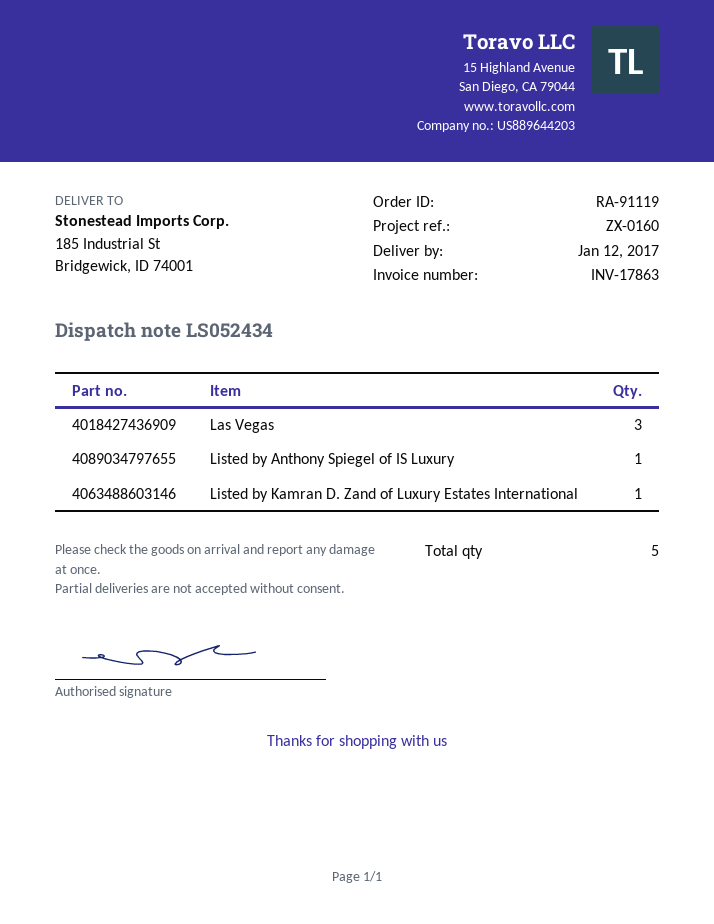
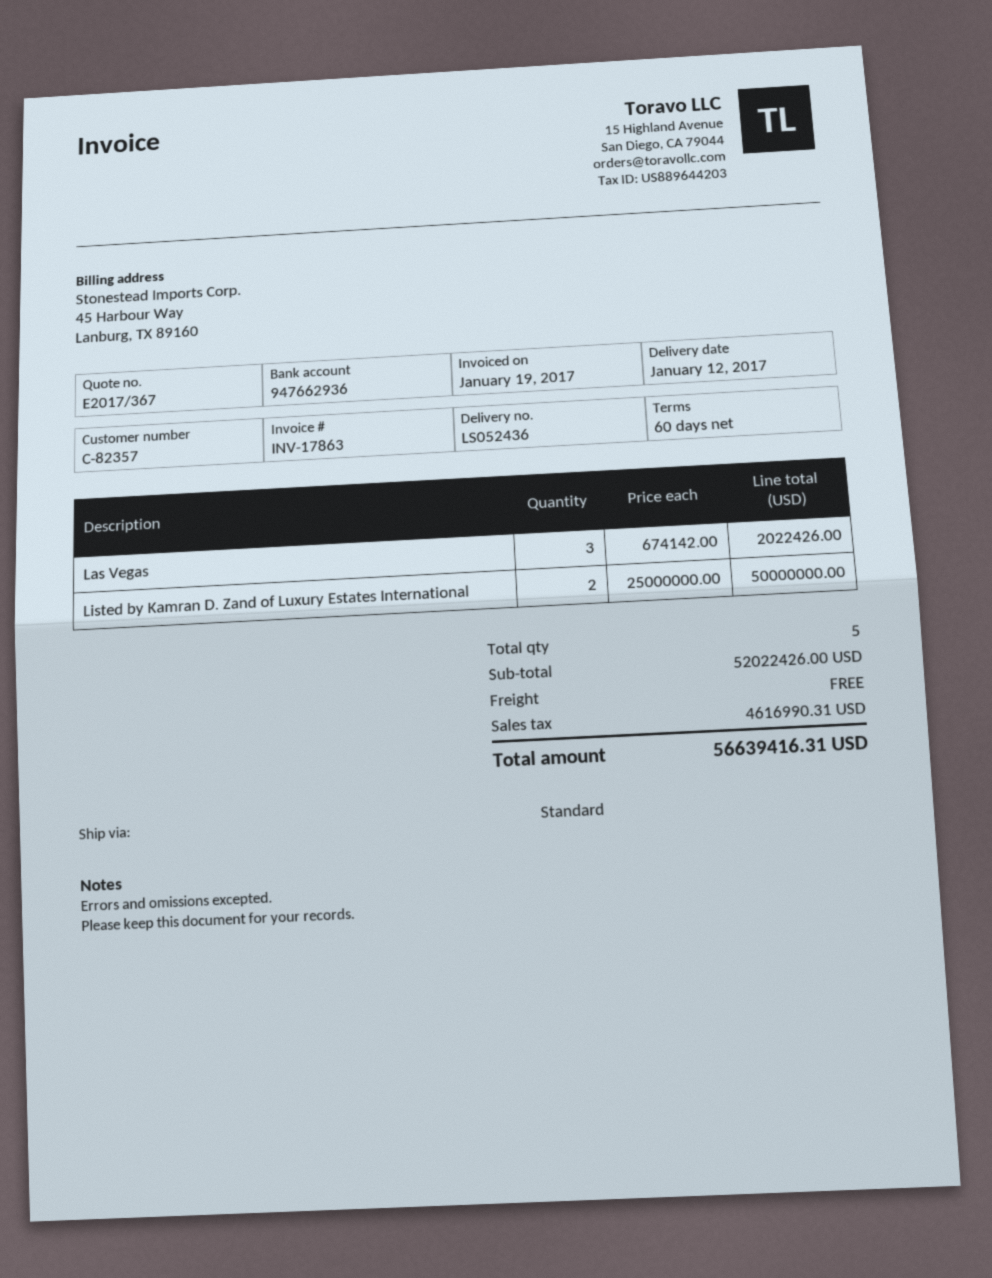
delivery note number: LS052434 -> LS052436
Listed by Anthony Spiegel of IS Luxury: 1 -> none
Listed by Kamran D. Zand of Luxury Estates International: 1 -> 2

